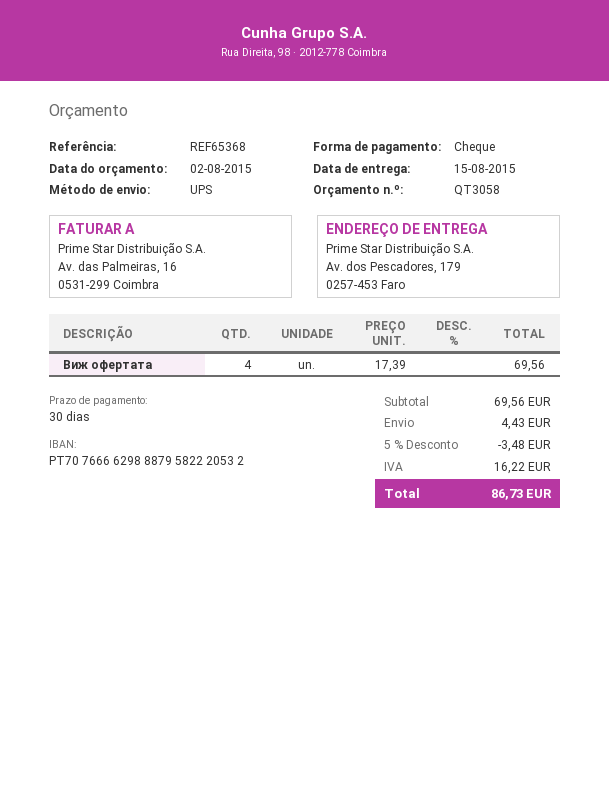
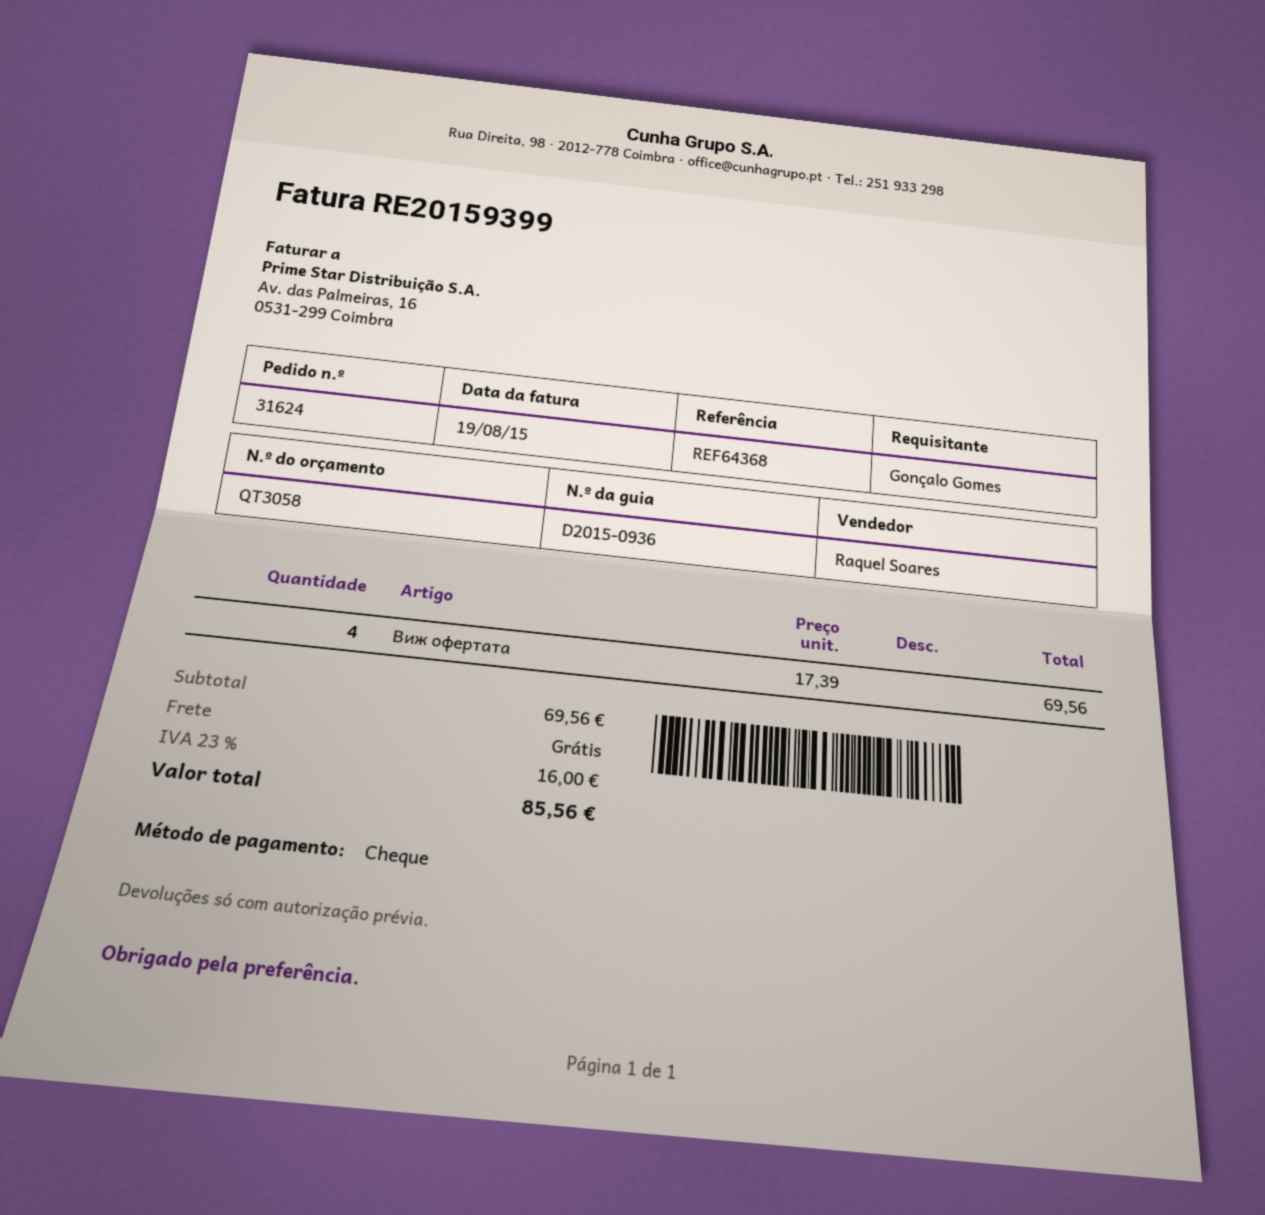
reference: REF65368 -> REF64368
discount: 5% = 3.48 -> none
shipping: 4.43 -> 0.00
tax: 16.22 -> 16.00
total: 86.73 -> 85.56

